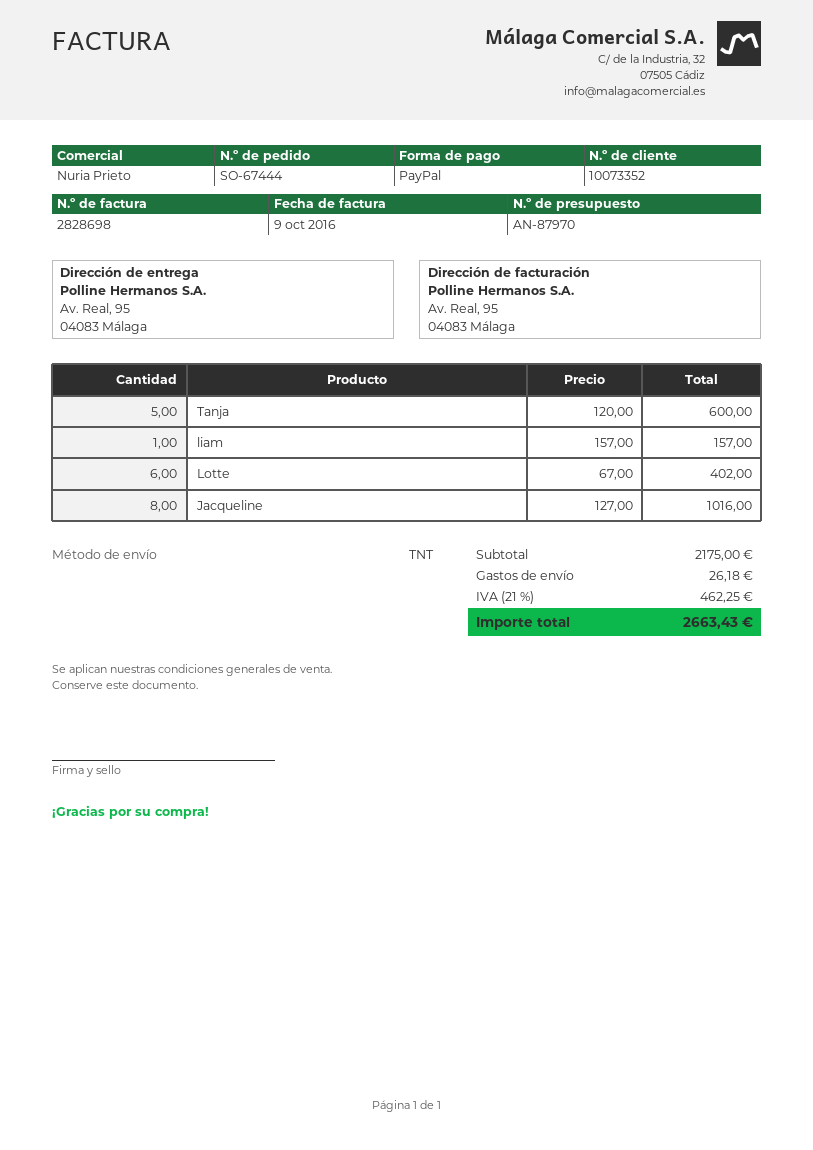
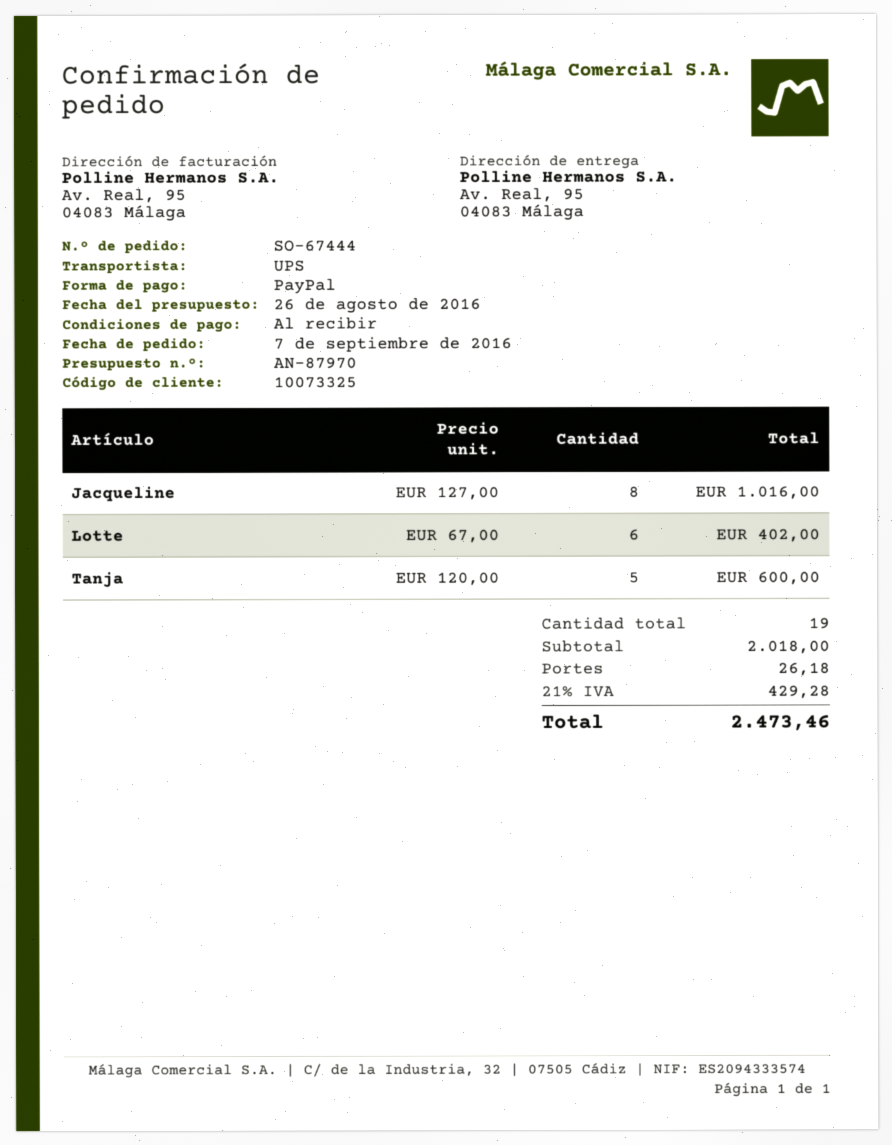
customer number: 10073352 -> 10073325
shipping method: TNT -> UPS
liam: 1 x 157.00 = 157.00 -> none
subtotal: 2175.00 -> 2018.00
tax: 21% = 462.25 -> 21% = 429.28
total: 2663.43 -> 2473.46

